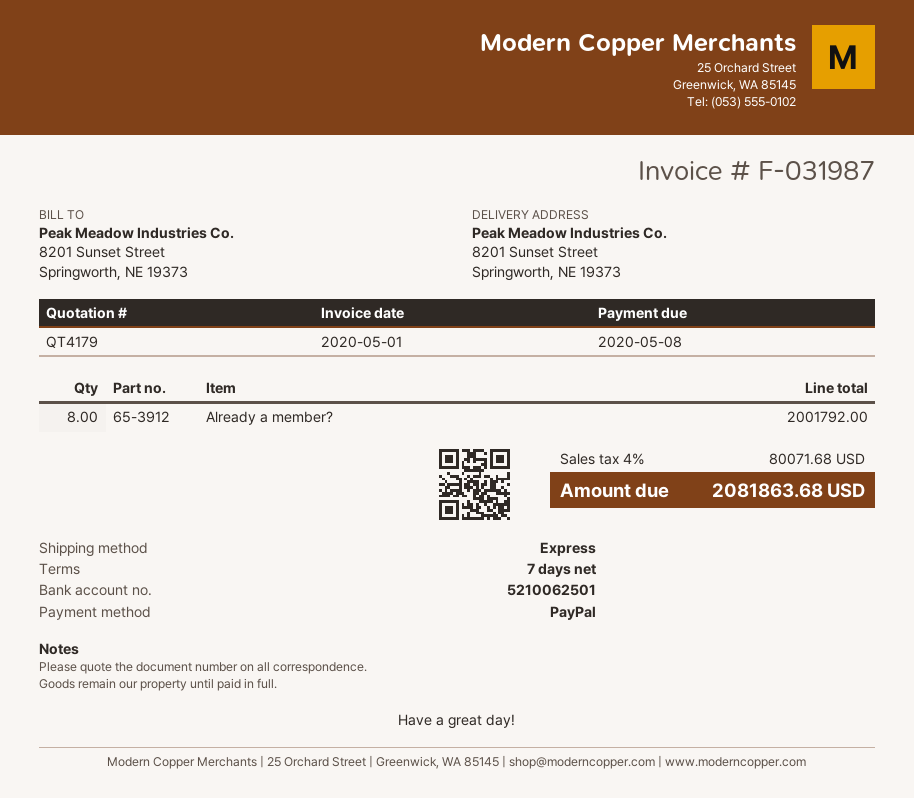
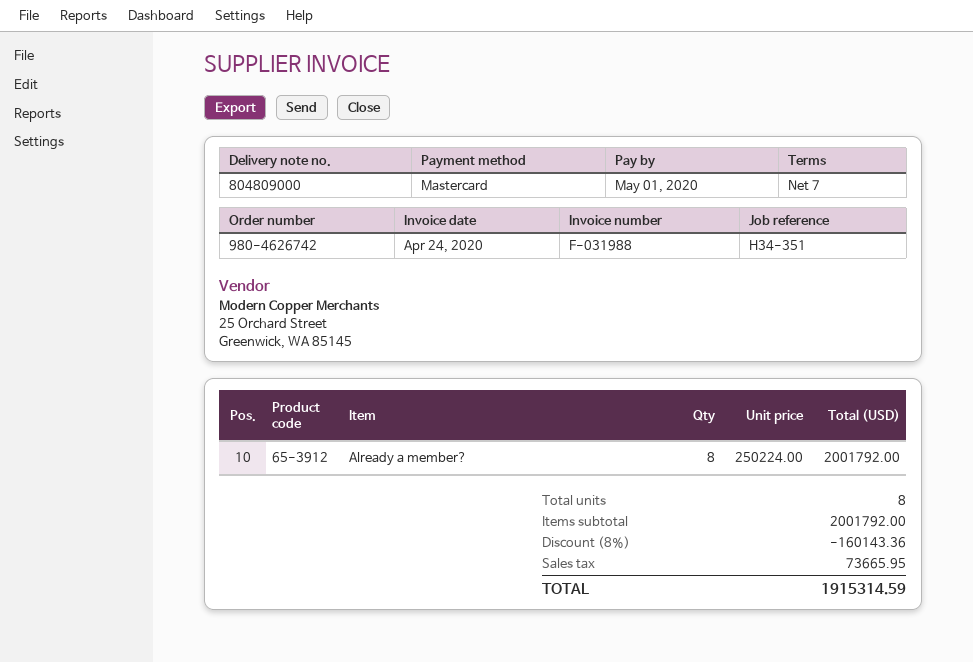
invoice number: F-031987 -> F-031988
invoice date: 2020-05-01 -> 2020-04-24
due date: 2020-05-08 -> 2020-05-01
payment method: PayPal -> Mastercard
discount: none -> 8% = 160143.36
tax: 80071.68 -> 73665.95
total: 2081863.68 -> 1915314.59

